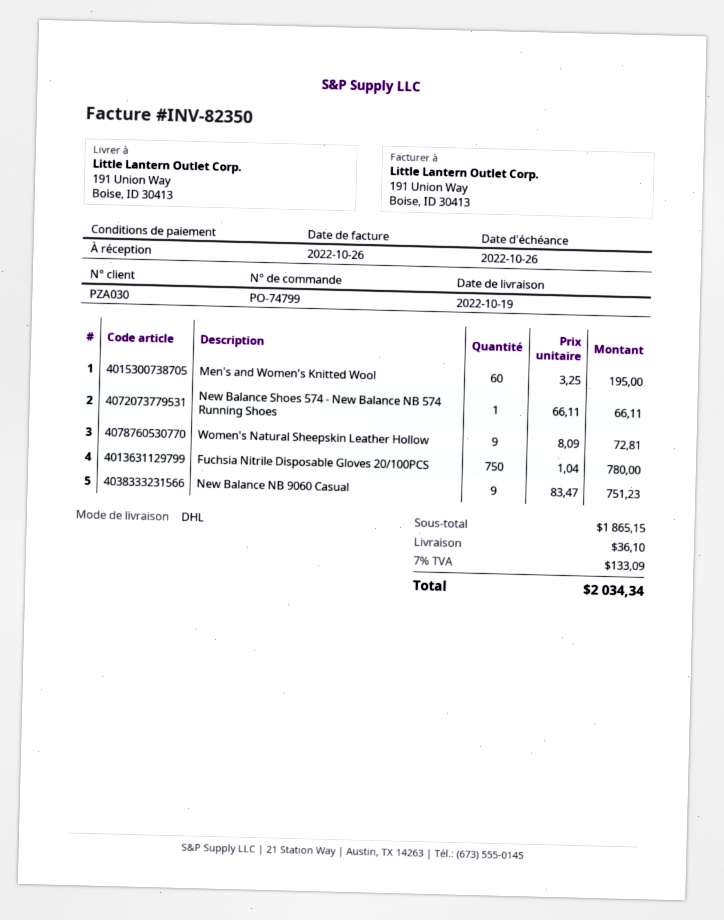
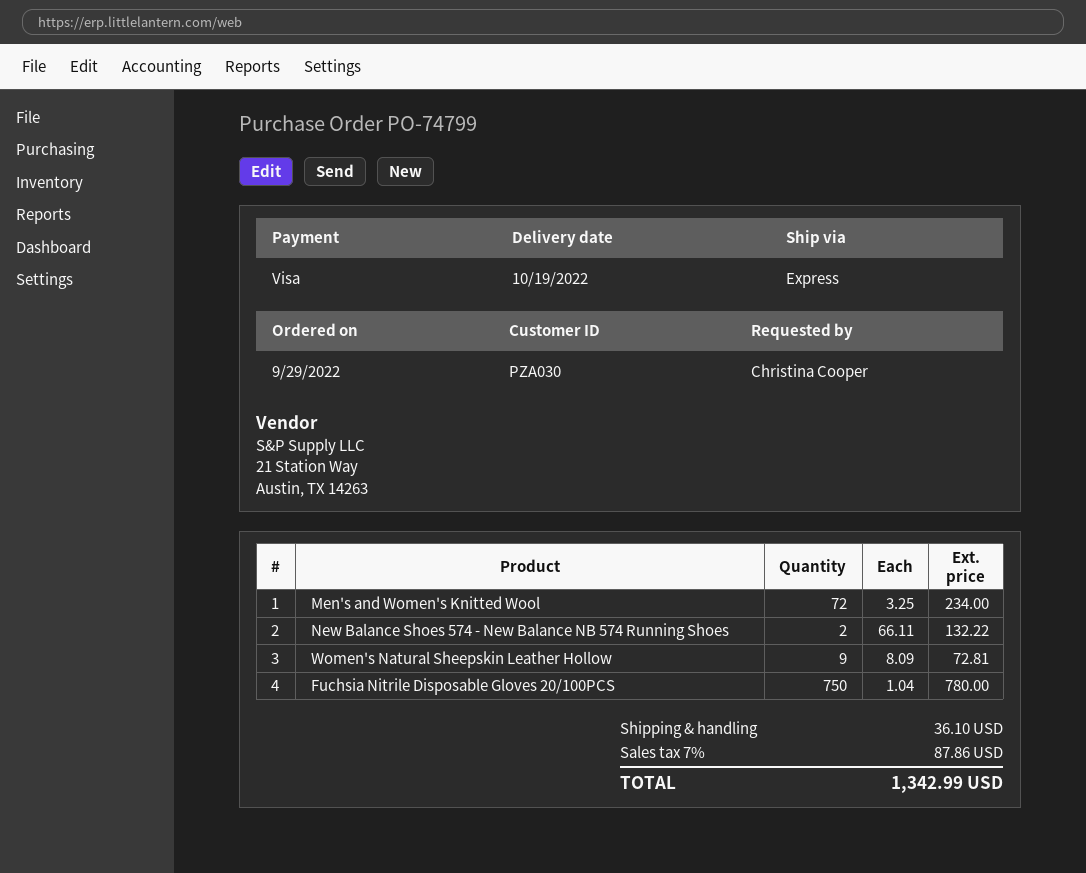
shipping method: DHL -> express
Men's and Women's Knitted Wool: 60 x 3.25 = 195.00 -> 72 x 3.25 = 234.00
New Balance Shoes 574 - New Balance NB 574 Running Shoes: 1 x 66.11 = 66.11 -> 2 x 66.11 = 132.22
New Balance NB 9060 Casual: 9 x 83.47 = 751.23 -> none
tax: 7% = 133.09 -> 7% = 87.86
total: 2034.34 -> 1342.99

